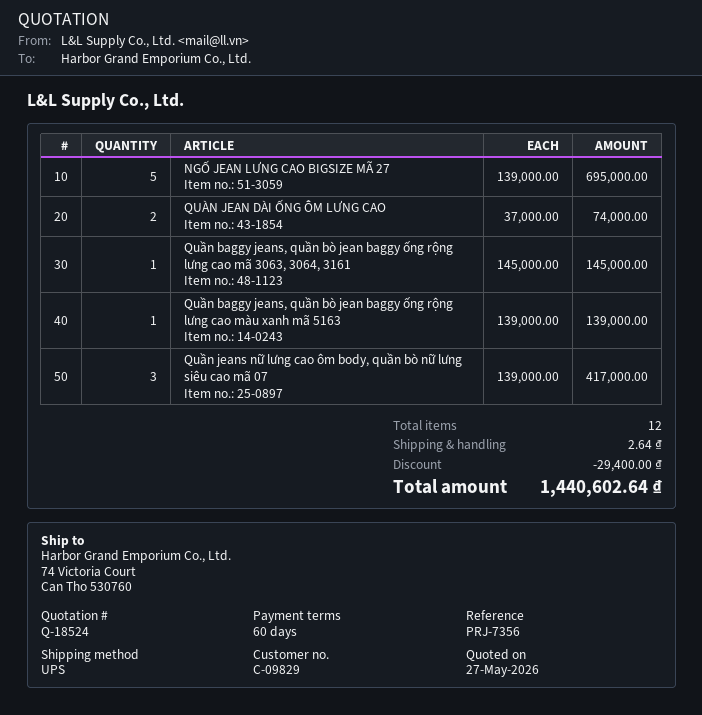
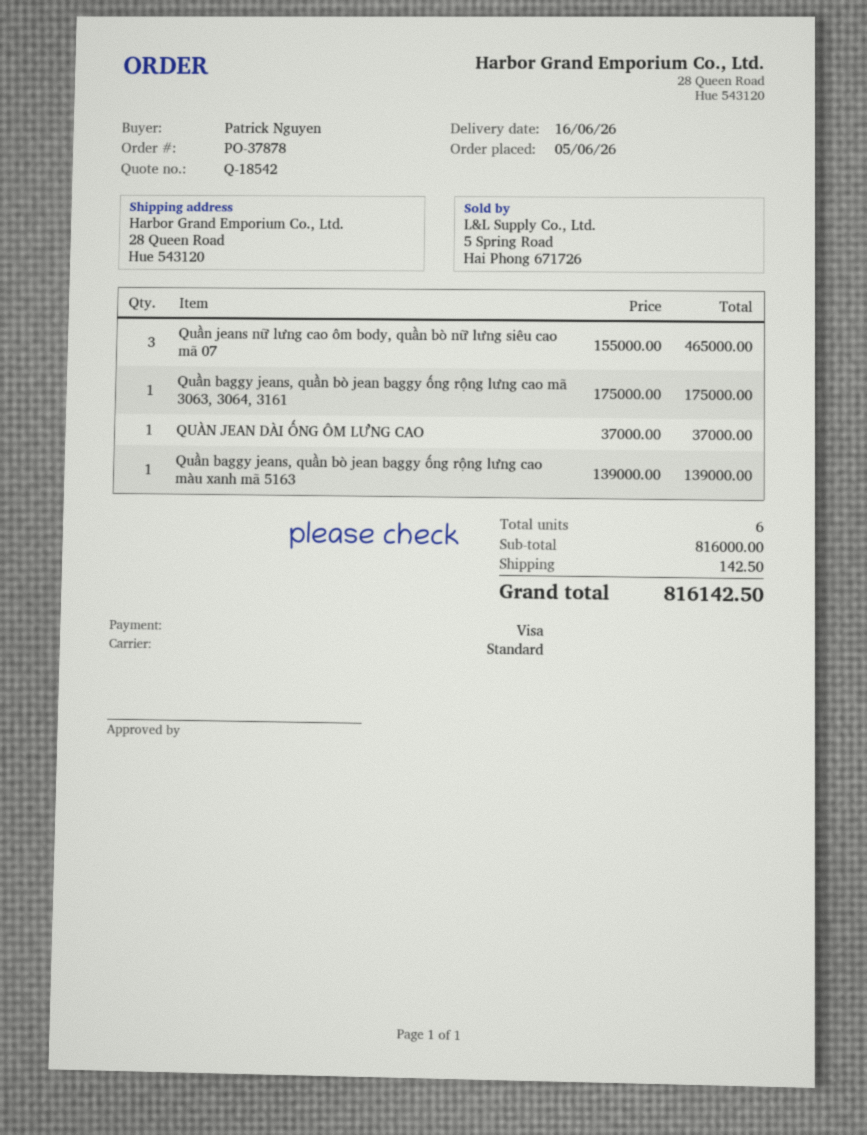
quote number: Q-18524 -> Q-18542
shipping method: UPS -> standard
ship to: 74 Victoria Court, Can Tho 530760 -> 28 Queen Road, Hue 543120
NGỐ JEAN LƯNG CAO BIGSIZE MÃ 27: 5 x 139000.00 = 695000.00 -> none
QUÀN JEAN DÀI ỐNG ÔM LƯNG CAO: 2 x 37000.00 = 74000.00 -> 1 x 37000.00 = 37000.00
Quần baggy jeans, quần bò jean baggy ống rộng lưng cao mã 3063, 3064, 3161: 1 x 145000.00 = 145000.00 -> 1 x 175000.00 = 175000.00
Quần jeans nữ lưng cao ôm body, quần bò nữ lưng siêu cao mã 07: 3 x 139000.00 = 417000.00 -> 3 x 155000.00 = 465000.00
total quantity: 12 -> 6
discount: 29400.00 -> none
shipping: 2.64 -> 142.50
total: 1440602.64 -> 816142.50

